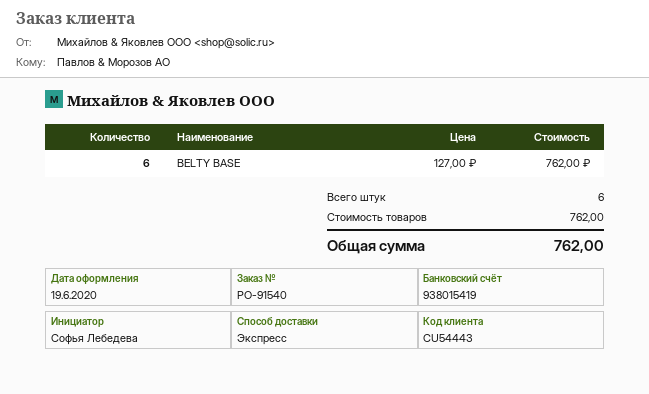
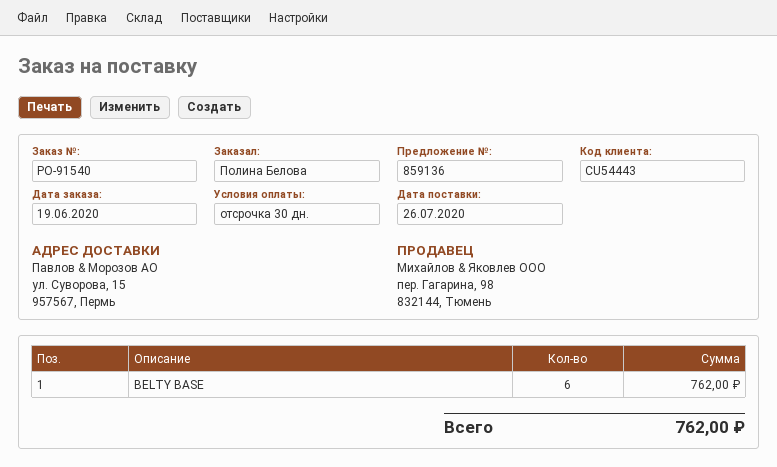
ordered by: Софья Лебедева -> Полина Белова

